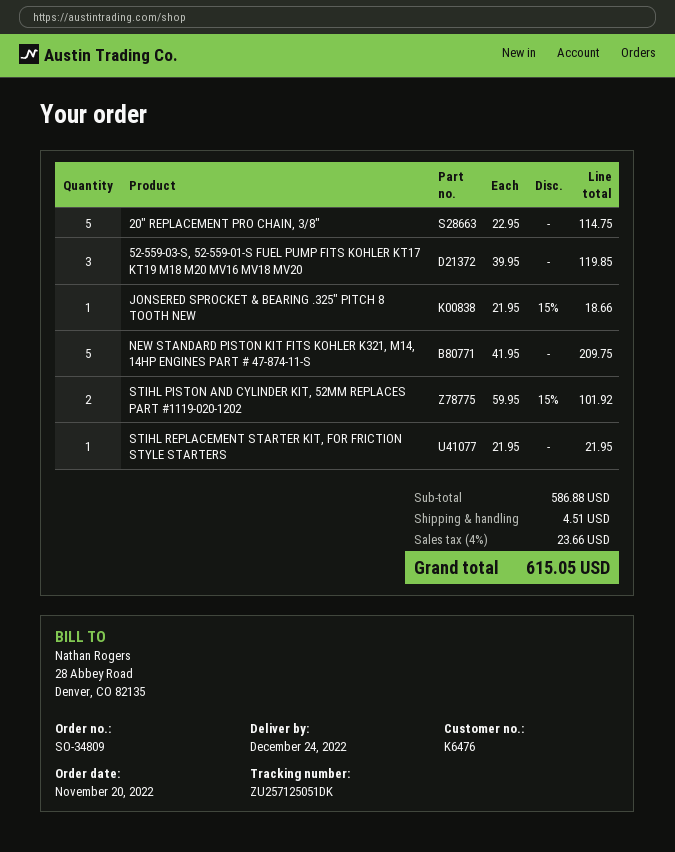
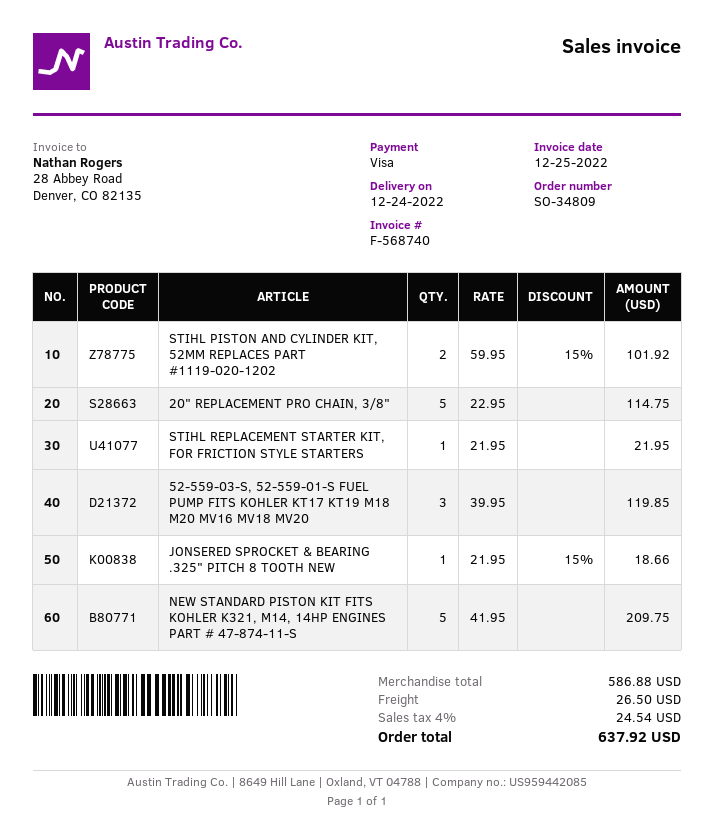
shipping: 4.51 -> 26.50
tax: 4% = 23.66 -> 4% = 24.54
total: 615.05 -> 637.92

